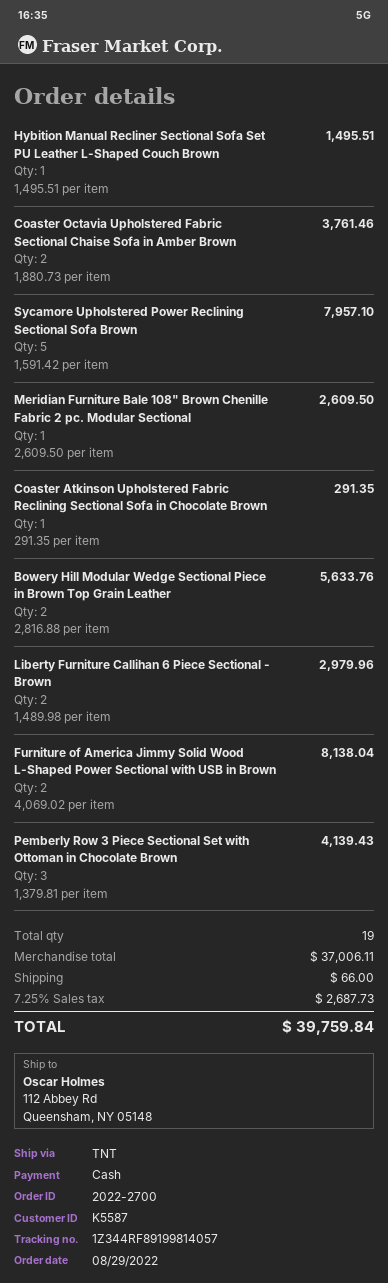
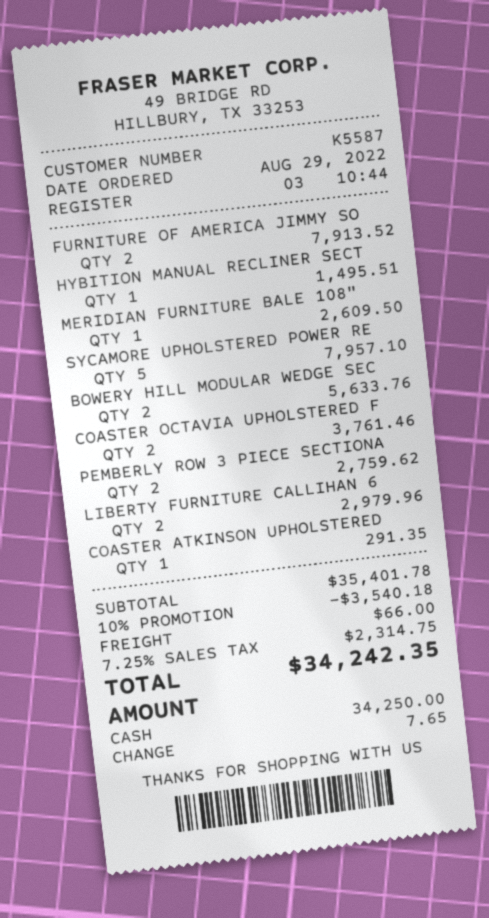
Furniture of America Jimmy Solid Wood L-Shaped Power Sectional with USB in Brown: 2 for 8138.04 -> 2 for 7913.52
Pemberly Row 3 Piece Sectional Set with Ottoman in Chocolate Brown: 3 for 4139.43 -> 2 for 2759.62
subtotal: 37006.11 -> 35401.78
discount: none -> 10% = 3540.18
tax: 7.25% = 2687.73 -> 7.25% = 2314.75
total: 39759.84 -> 34242.35

